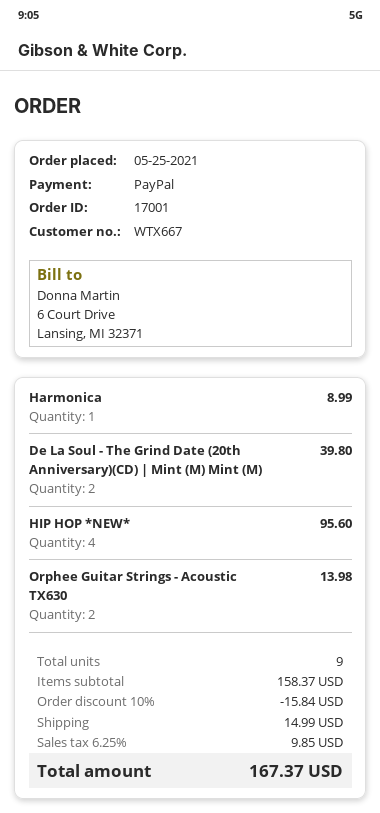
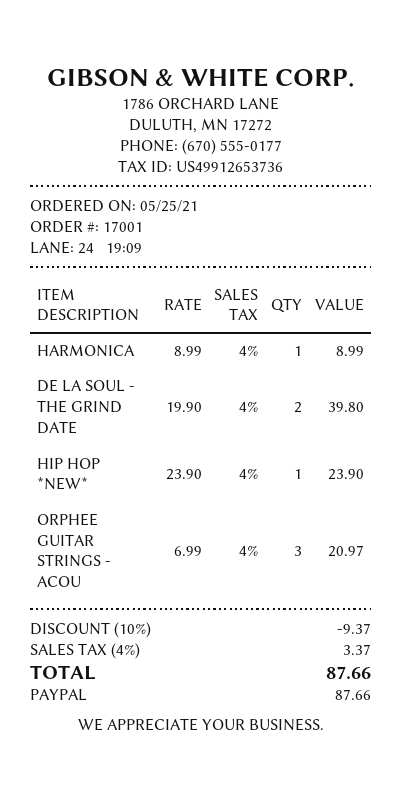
HIP HOP *NEW*: 4 for 95.60 -> 1 for 23.90
Orphee Guitar Strings - Acoustic TX630: 2 for 13.98 -> 3 for 20.97
discount: 10% = 15.84 -> 10% = 9.37
shipping: 14.99 -> none
tax: 6.25% = 9.85 -> 4% = 3.37
total: 167.37 -> 87.66

